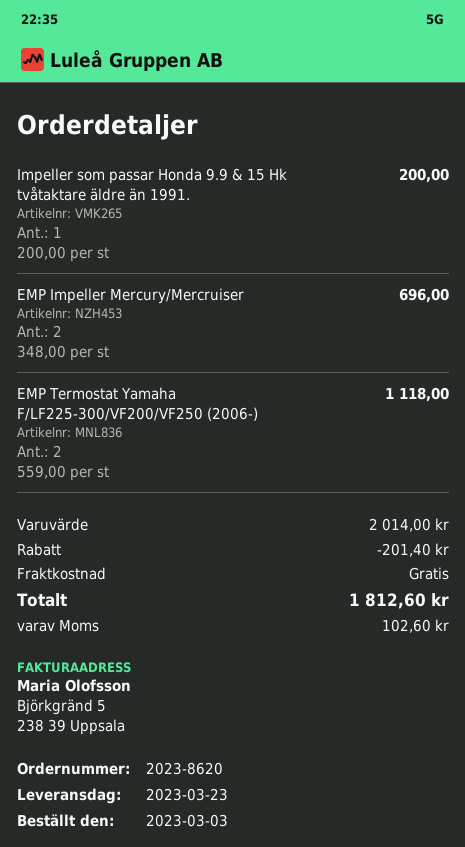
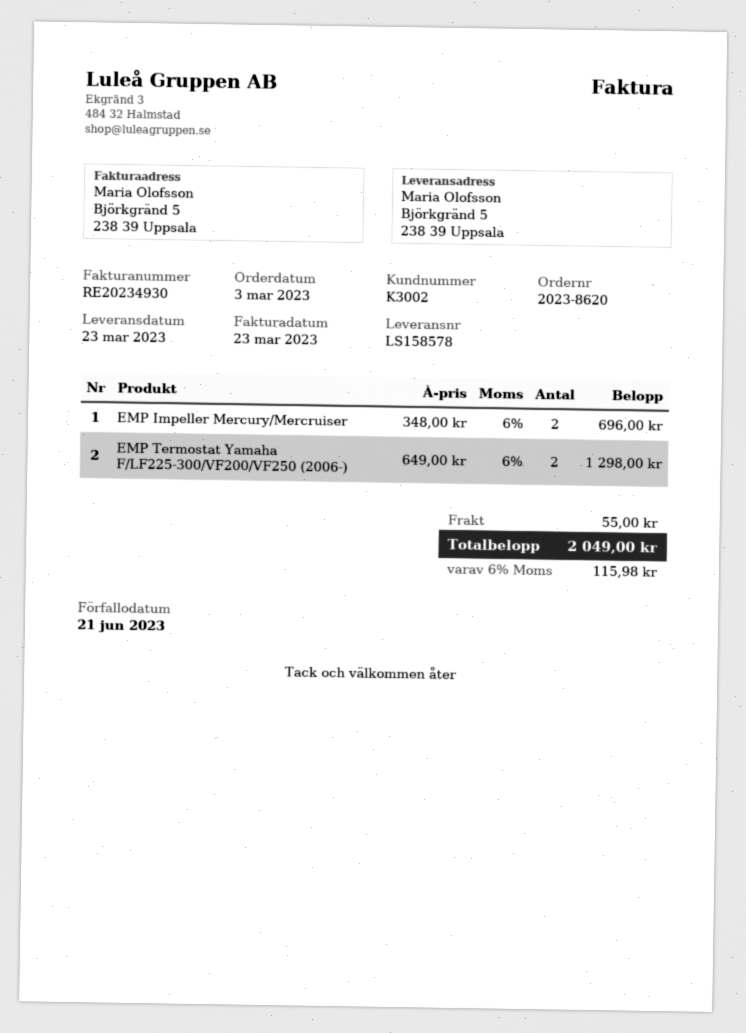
Impeller som passar Honda 9.9 & 15 Hk tvåtaktare äldre än 1991.: 1 x 200.00 = 200.00 -> none
EMP Termostat Yamaha F/LF225-300/VF200/VF250 (2006-): 2 x 559.00 = 1118.00 -> 2 x 649.00 = 1298.00
discount: 201.40 -> none
shipping: 0.00 -> 55.00
tax: 102.60 -> 115.98
total: 1812.60 -> 2049.00

